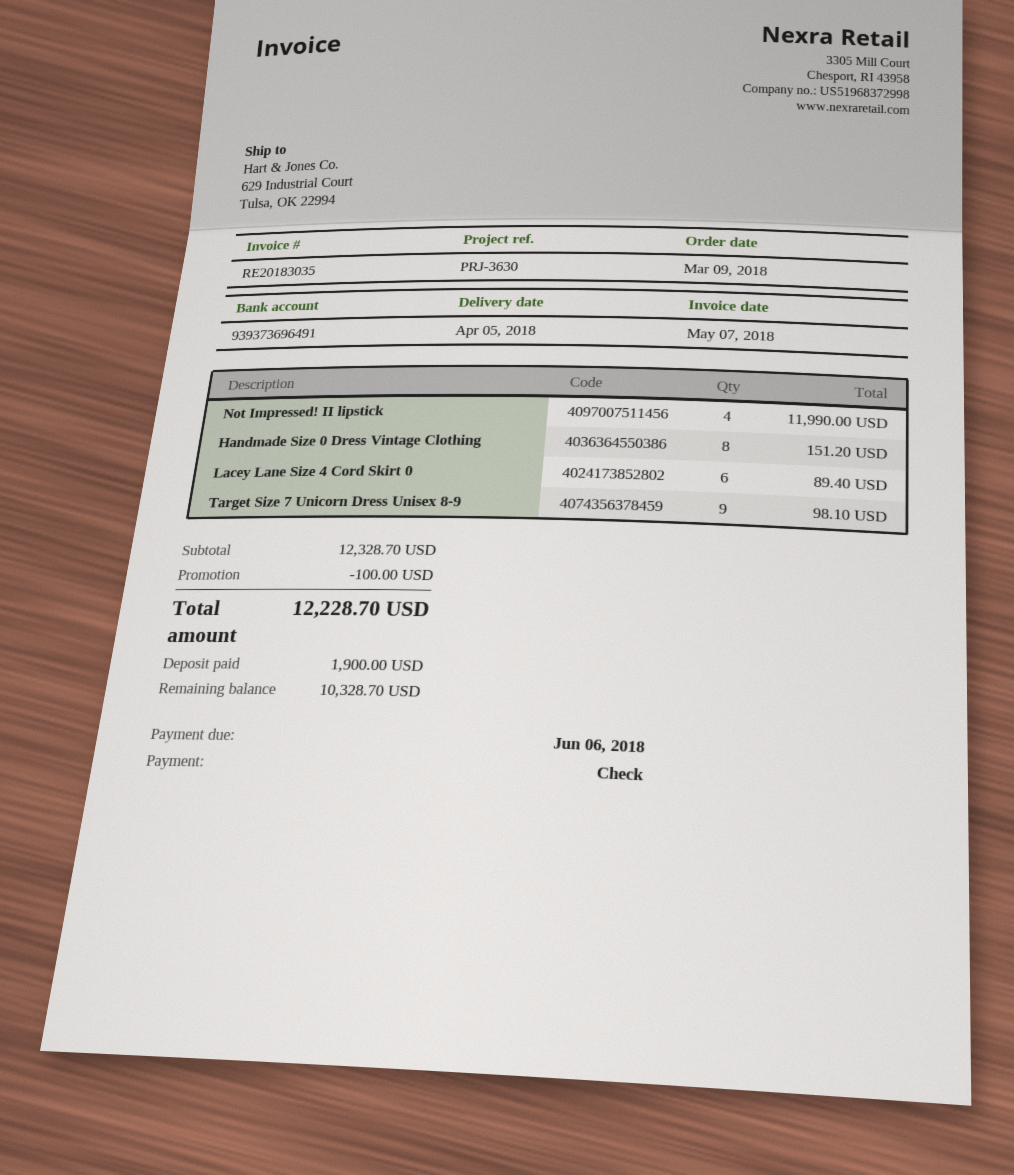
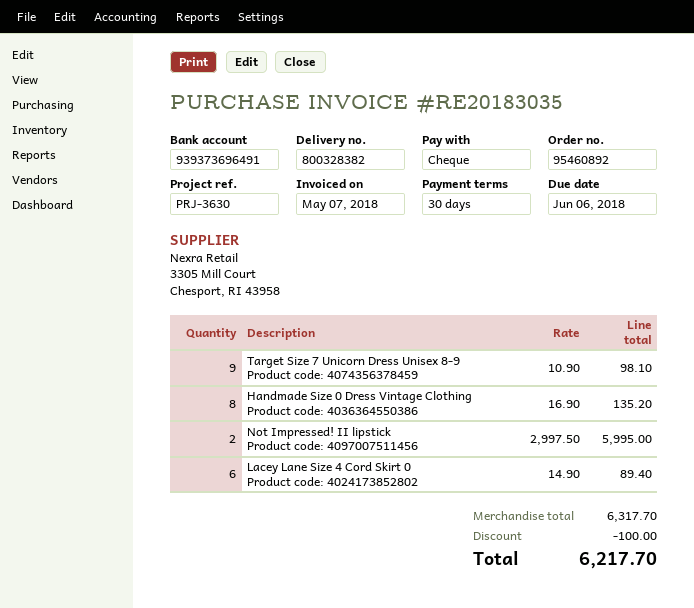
Not Impressed! II lipstick: 4 for 11990.00 -> 2 for 5995.00
Handmade Size 0 Dress Vintage Clothing: 8 for 151.20 -> 8 for 135.20
subtotal: 12328.70 -> 6317.70
total: 12228.70 -> 6217.70

